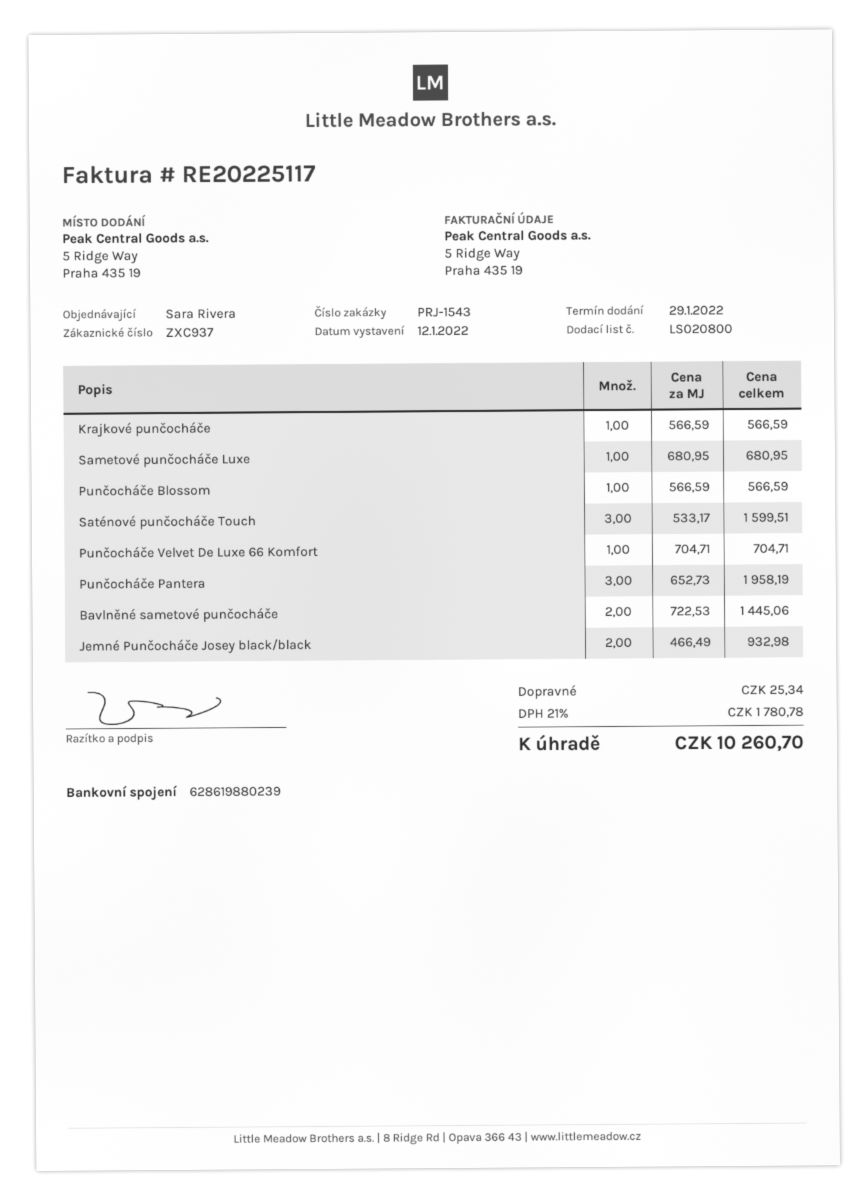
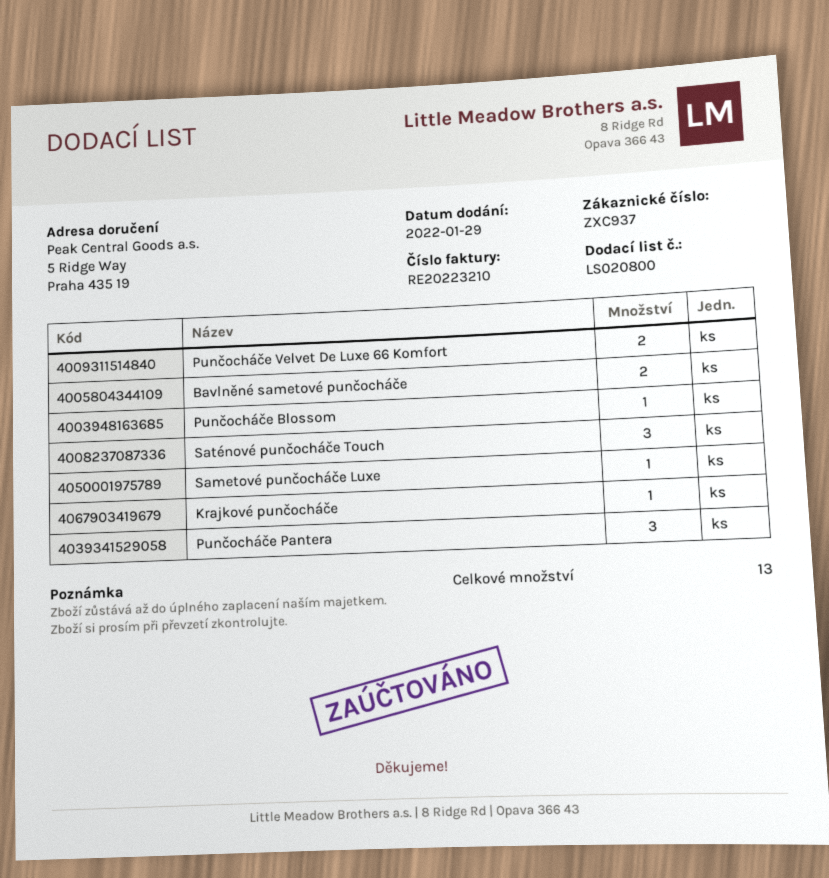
invoice number: RE20225117 -> RE20223210
Punčocháče Velvet De Luxe 66 Komfort: 1 -> 2
Jemné Punčocháče Josey black/black: 2 -> none

